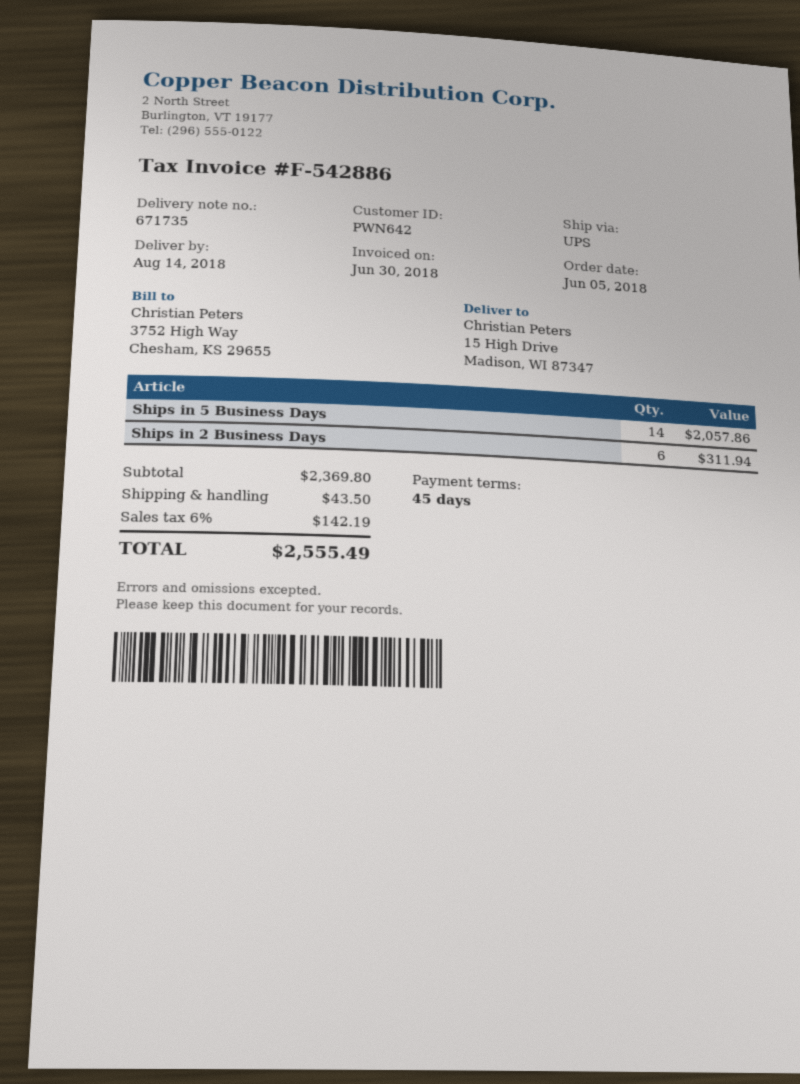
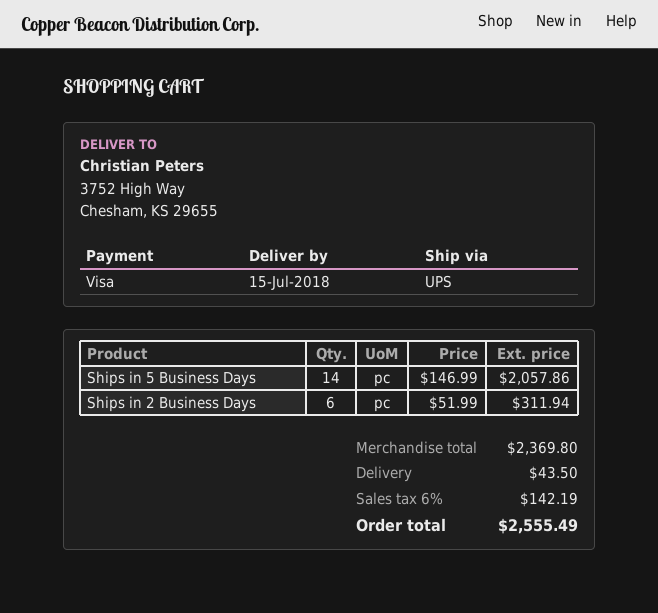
delivery date: 2018-08-14 -> 2018-07-15
ship to: 15 High Drive, Madison, WI 87347 -> 3752 High Way, Chesham, KS 29655

